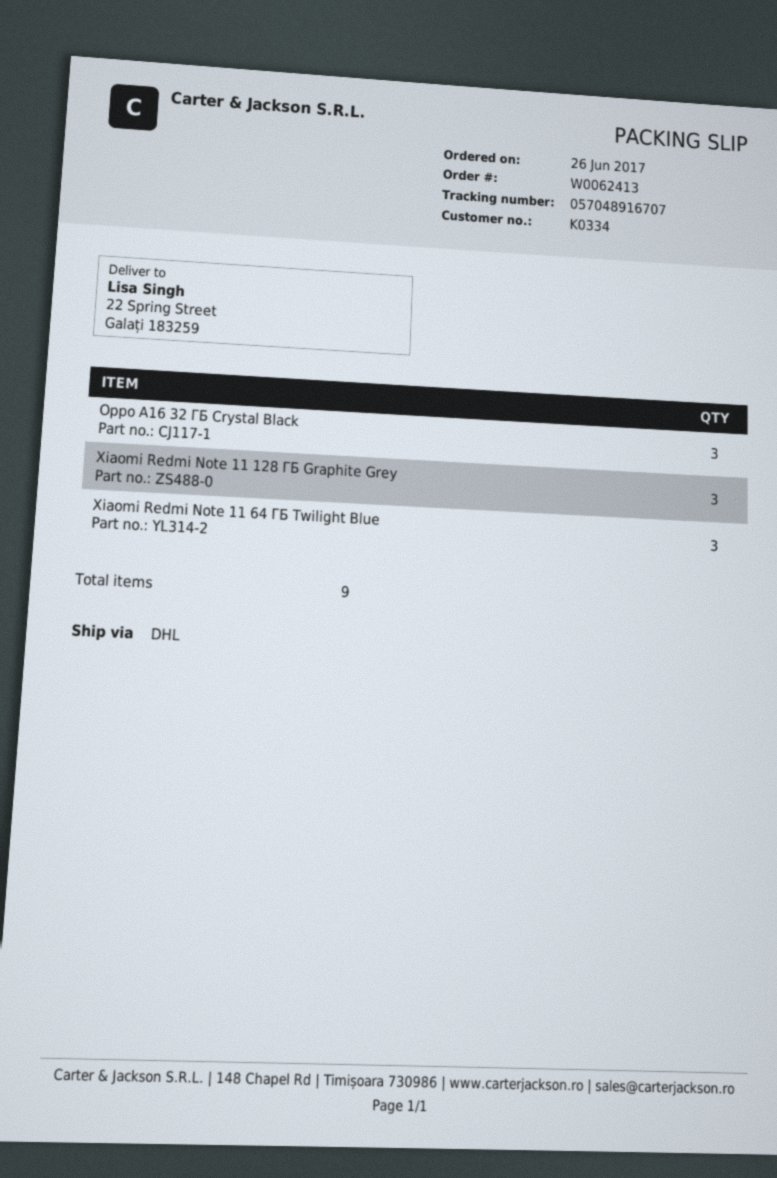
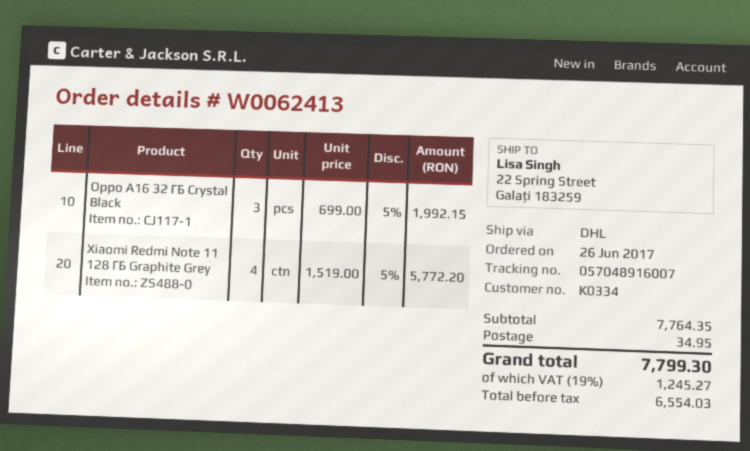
tracking number: 057048916707 -> 057048916007
Xiaomi Redmi Note 11 128 ГБ Graphite Grey: 3 -> 4
Xiaomi Redmi Note 11 64 ГБ Twilight Blue: 3 -> none

